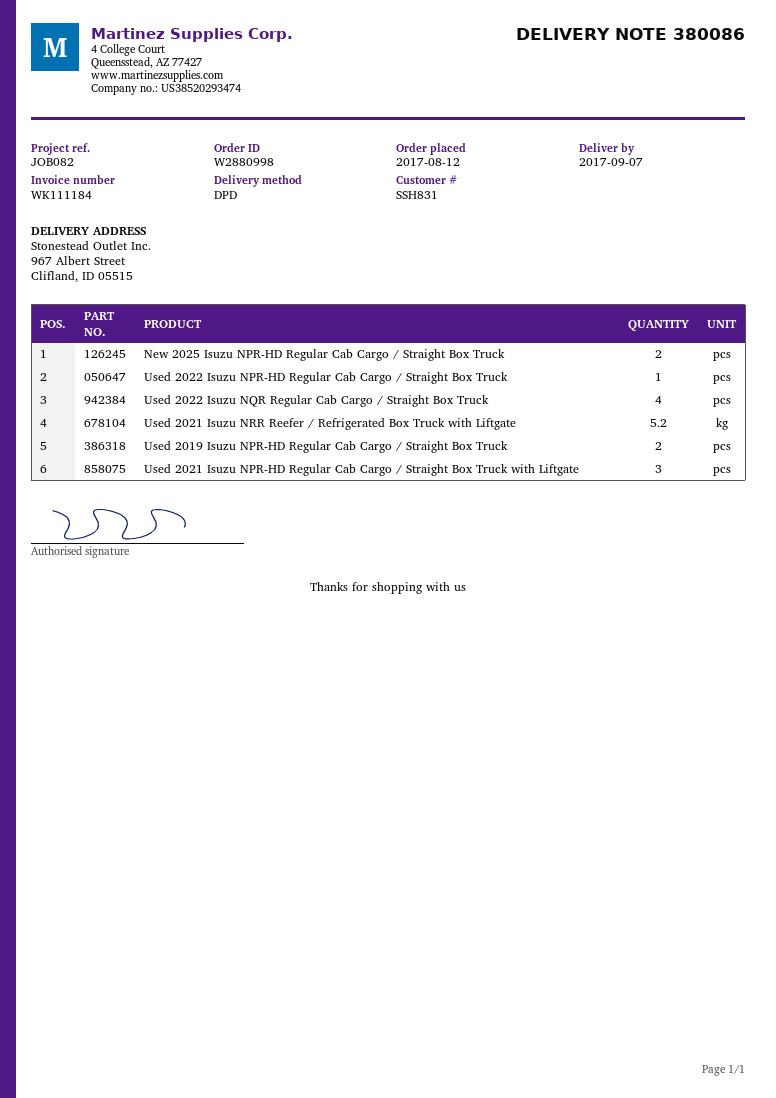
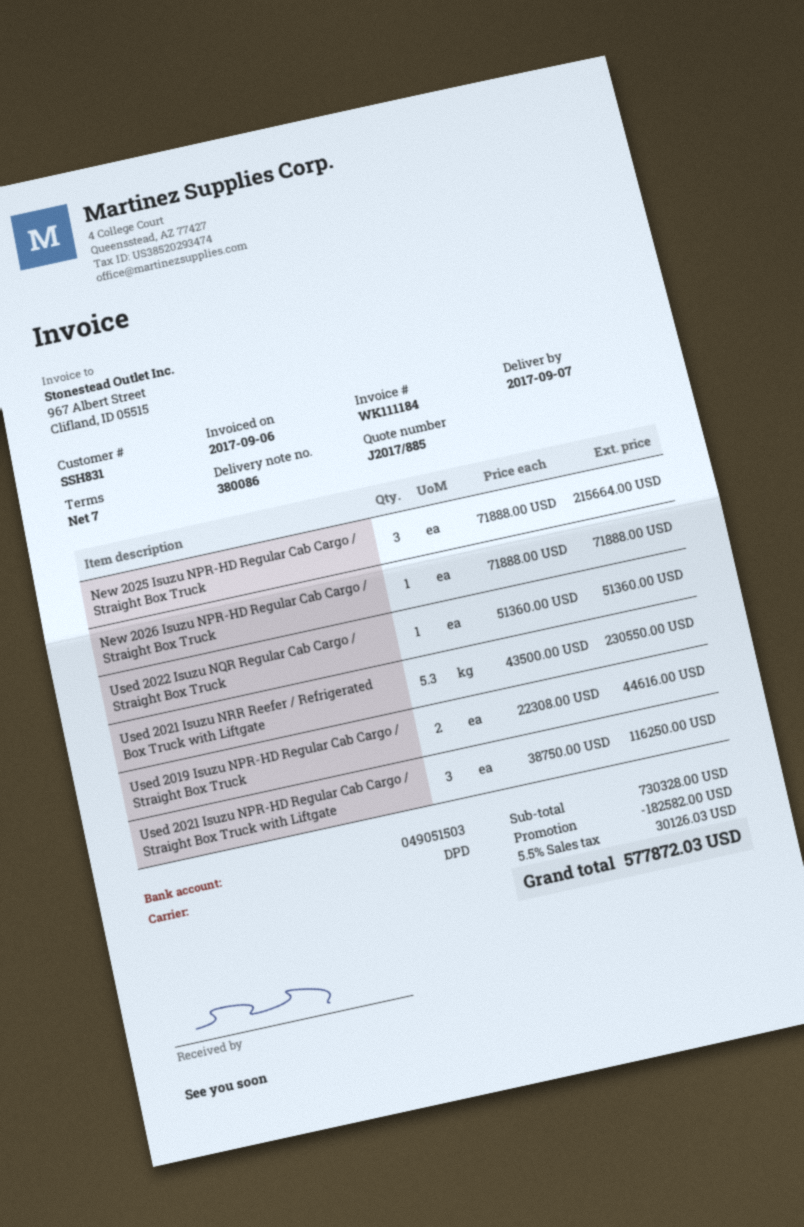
New 2025 Isuzu NPR-HD Regular Cab Cargo / Straight Box Truck: 2 -> 3
Used 2022 Isuzu NPR-HD Regular Cab Cargo / Straight Box Truck: 1 -> none
Used 2022 Isuzu NQR Regular Cab Cargo / Straight Box Truck: 4 -> 1
Used 2021 Isuzu NRR Reefer / Refrigerated Box Truck with Liftgate: 5.2 -> 5.3
New 2026 Isuzu NPR-HD Regular Cab Cargo / Straight Box Truck: none -> 1

